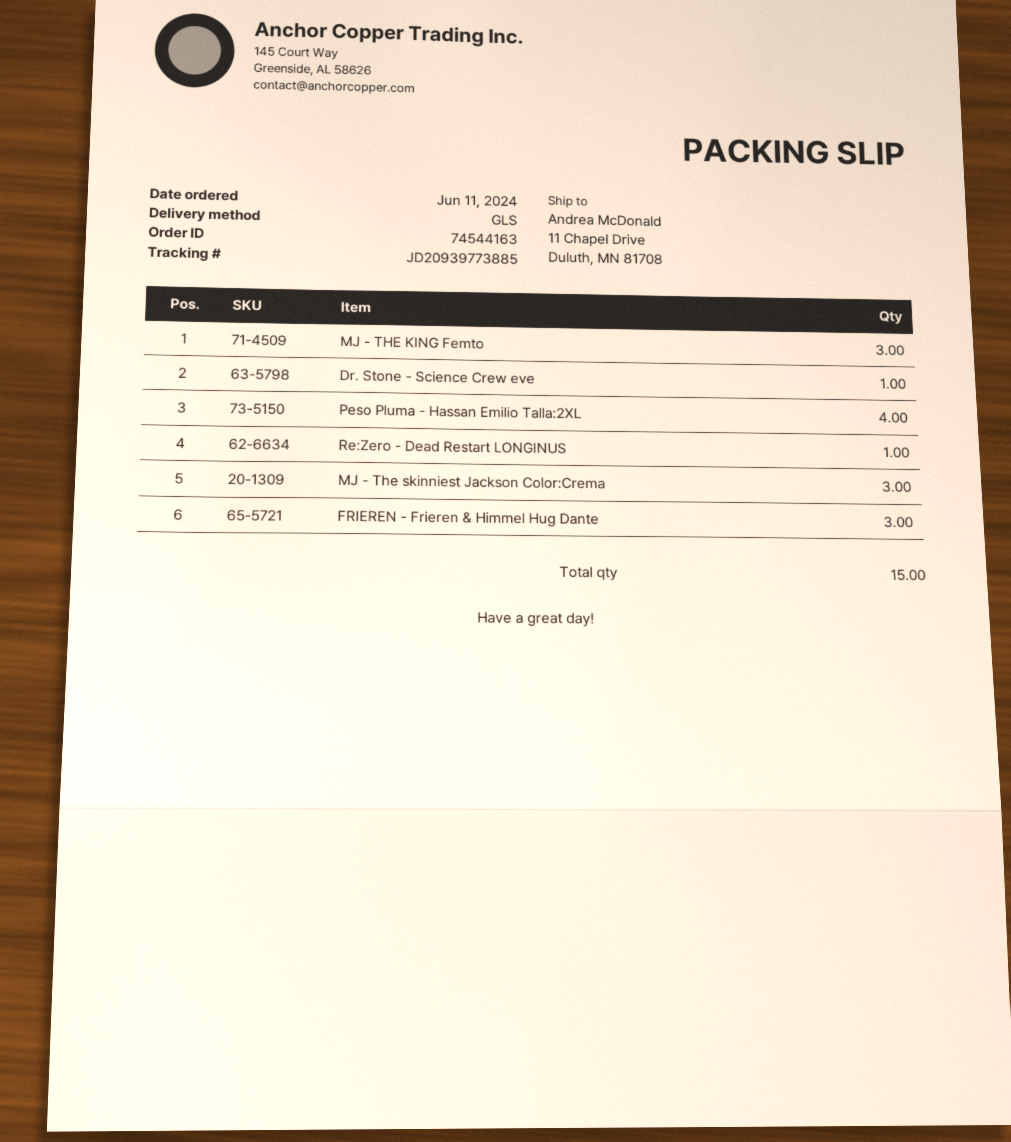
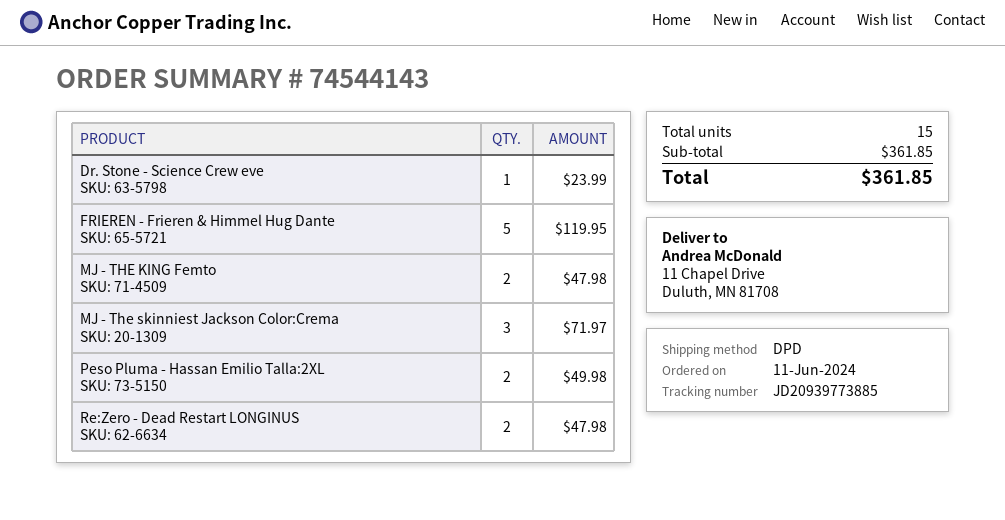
order number: 74544163 -> 74544143
shipping method: GLS -> DPD
MJ - THE KING Femto: 3 -> 2
Peso Pluma - Hassan Emilio Talla:2XL: 4 -> 2
Re:Zero - Dead Restart LONGINUS: 1 -> 2
FRIEREN - Frieren & Himmel Hug Dante: 3 -> 5

